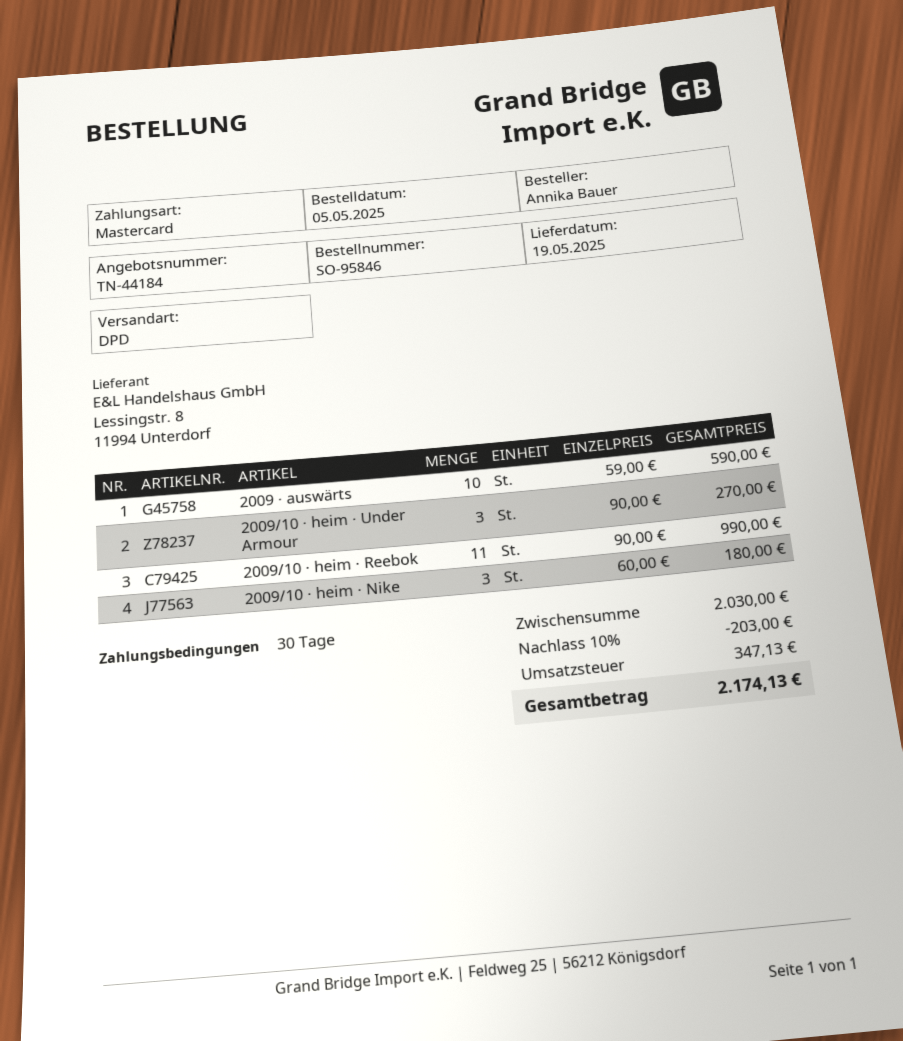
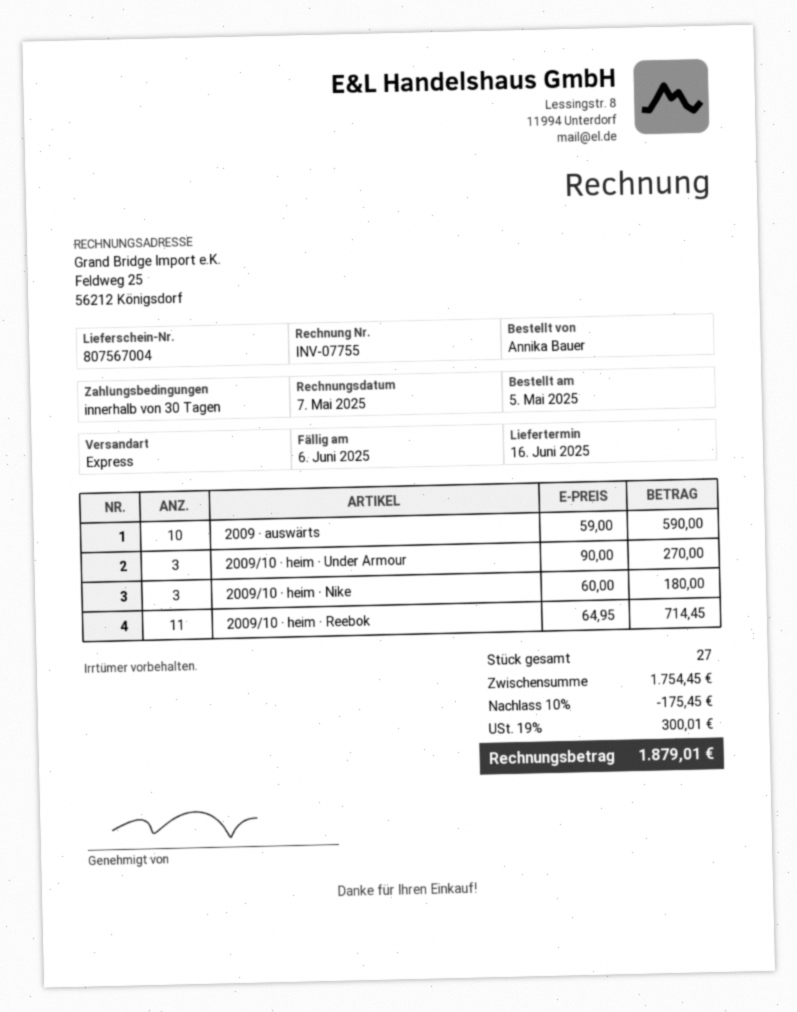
delivery date: 2025-05-19 -> 2025-06-16
shipping method: DPD -> express
2009/10 · heim · Reebok: 11 x 90.00 = 990.00 -> 11 x 64.95 = 714.45
subtotal: 2030.00 -> 1754.45
discount: 10% = 203.00 -> 10% = 175.45
tax: 347.13 -> 300.01
total: 2174.13 -> 1879.01

